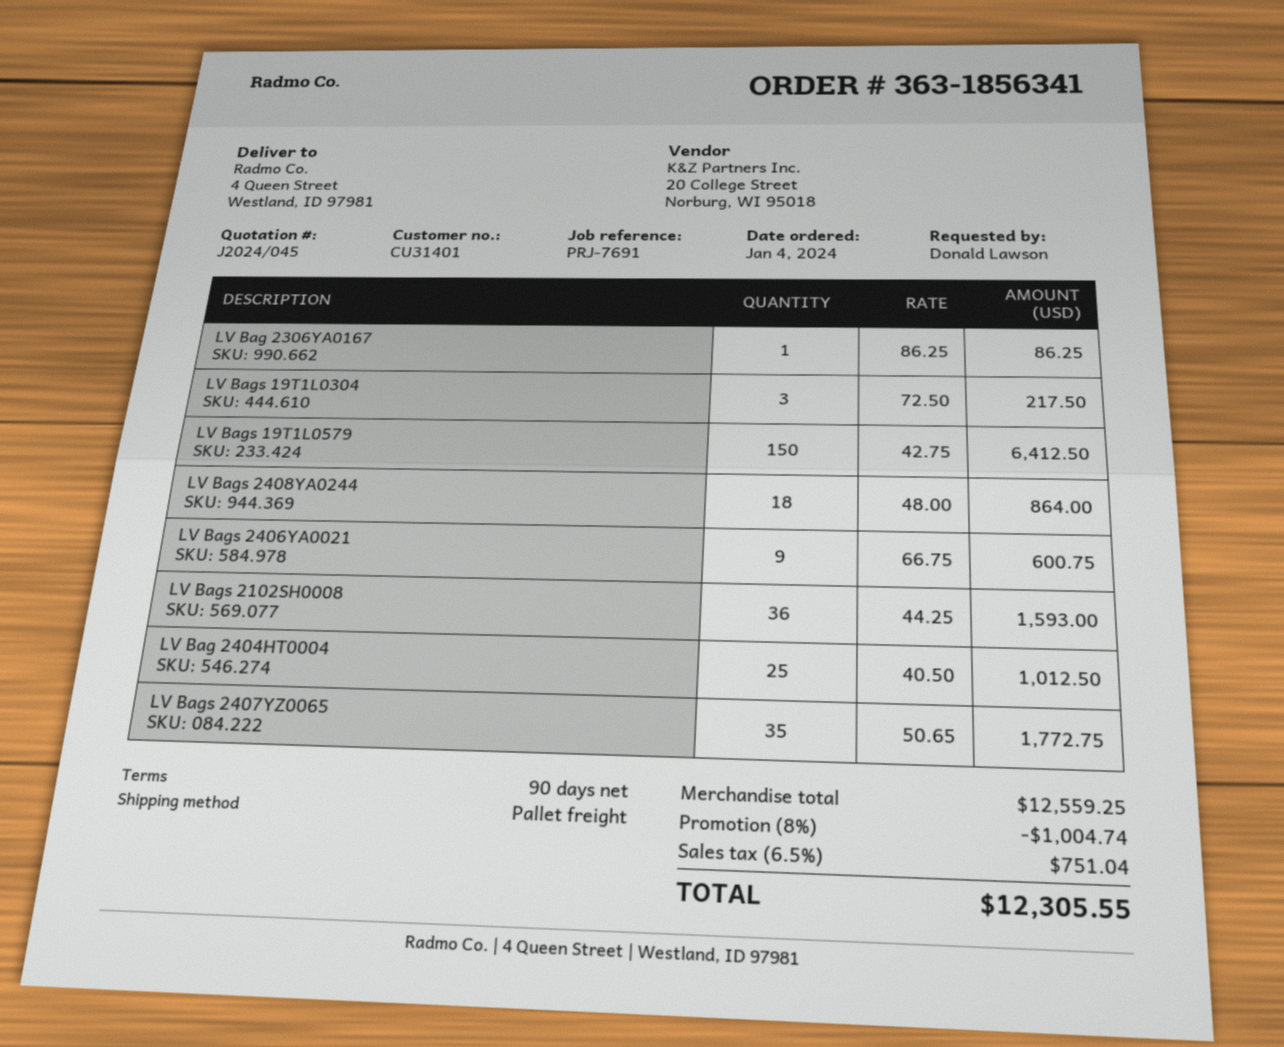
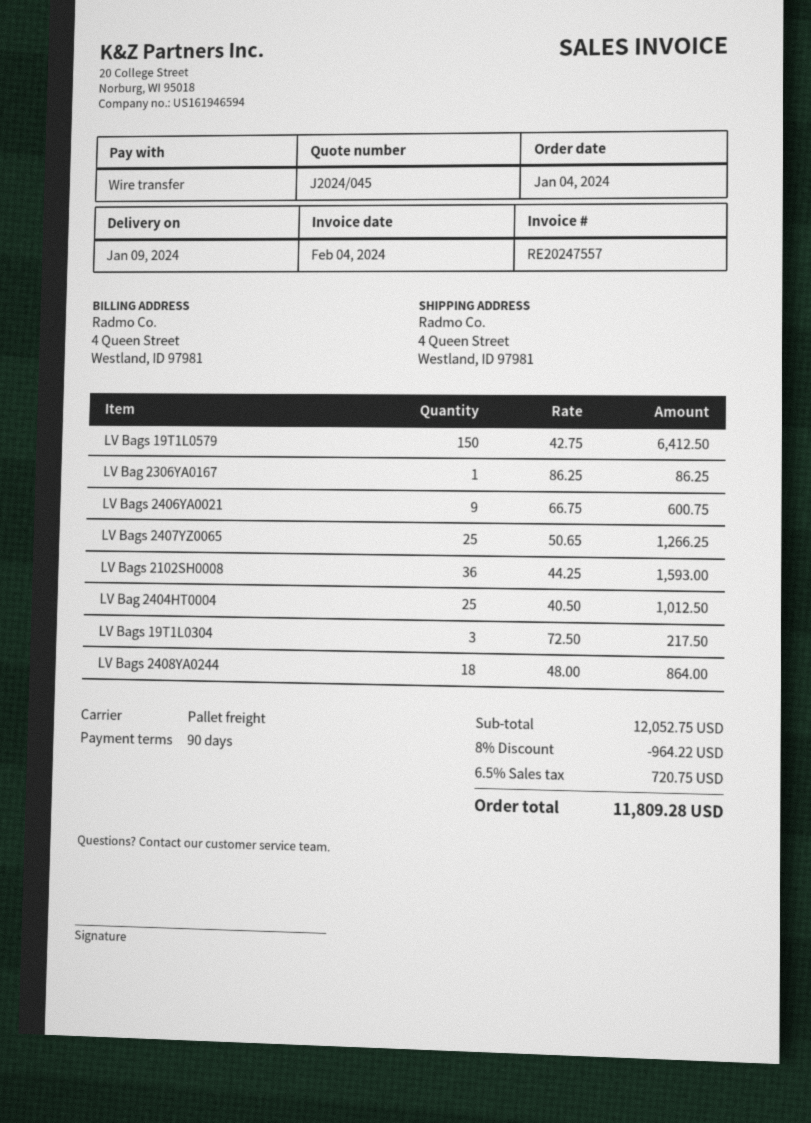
LV Bags 2407YZ0065: 35 x 50.65 = 1772.75 -> 25 x 50.65 = 1266.25
subtotal: 12559.25 -> 12052.75
discount: 8% = 1004.74 -> 8% = 964.22
tax: 6.5% = 751.04 -> 6.5% = 720.75
total: 12305.55 -> 11809.28

